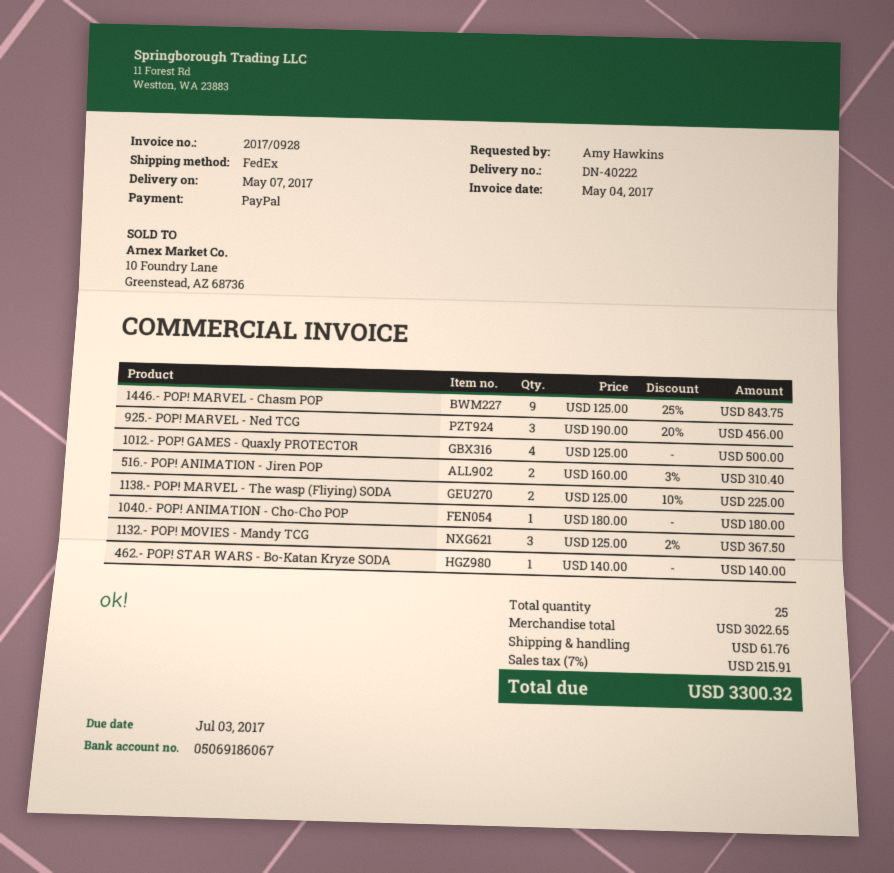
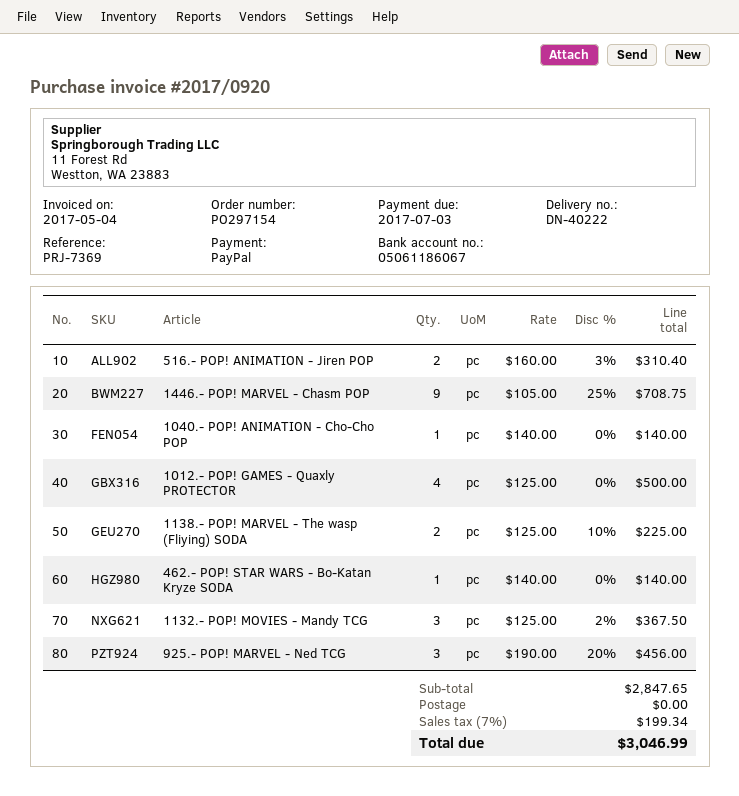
invoice number: 2017/0928 -> 2017/0920
bank account: 05069186067 -> 05061186067
1446.- POP! MARVEL - Chasm POP: 9 x 125.00 - 25% = 843.75 -> 9 x 105.00 - 25% = 708.75
1040.- POP! ANIMATION - Cho-Cho POP: 1 x 180.00 = 180.00 -> 1 x 140.00 = 140.00
subtotal: 3022.65 -> 2847.65
shipping: 61.76 -> 0.00
tax: 7% = 215.91 -> 7% = 199.34
total: 3300.32 -> 3046.99

